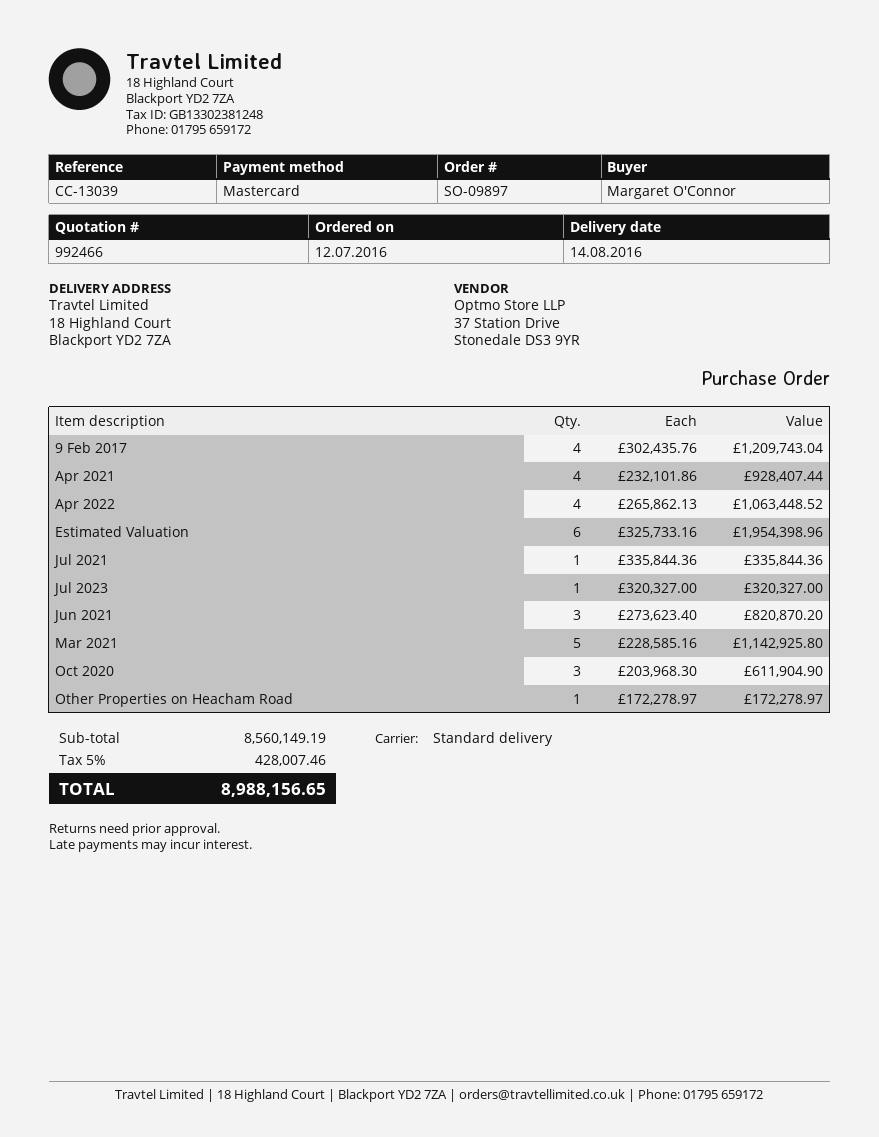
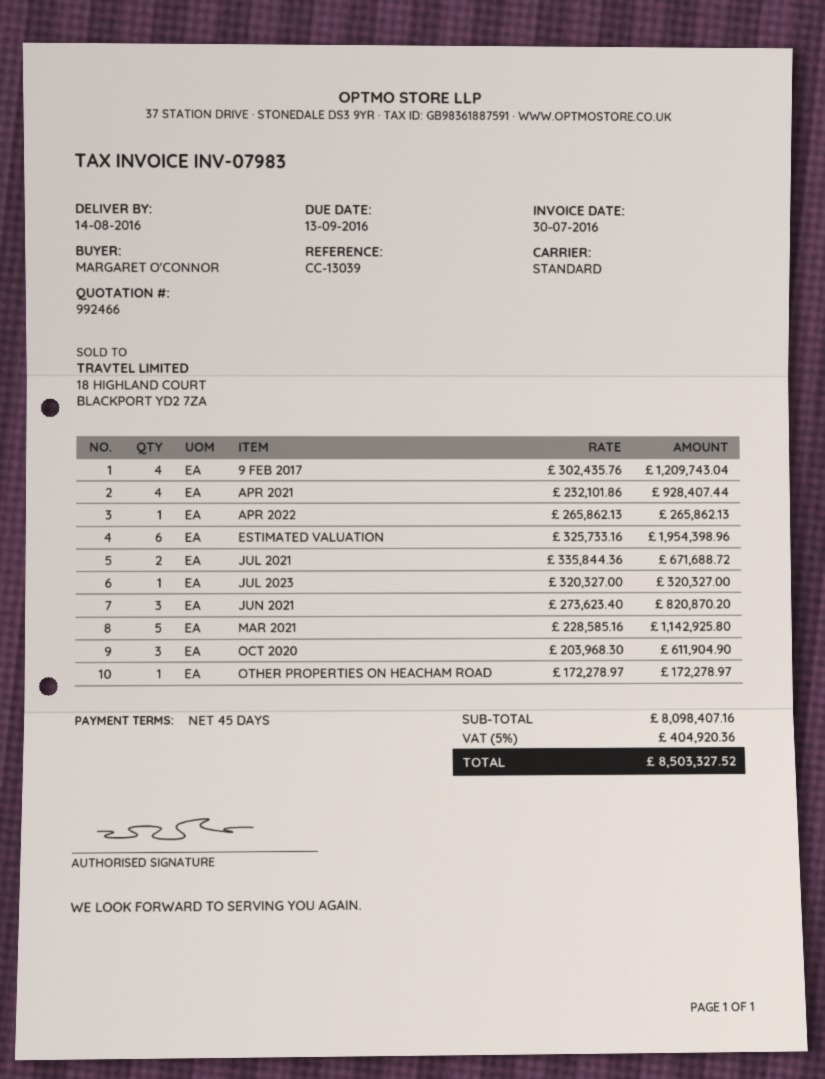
Apr 2022: 4 x 265862.13 = 1063448.52 -> 1 x 265862.13 = 265862.13
Jul 2021: 1 x 335844.36 = 335844.36 -> 2 x 335844.36 = 671688.72
subtotal: 8560149.19 -> 8098407.16
tax: 5% = 428007.46 -> 5% = 404920.36
total: 8988156.65 -> 8503327.52

